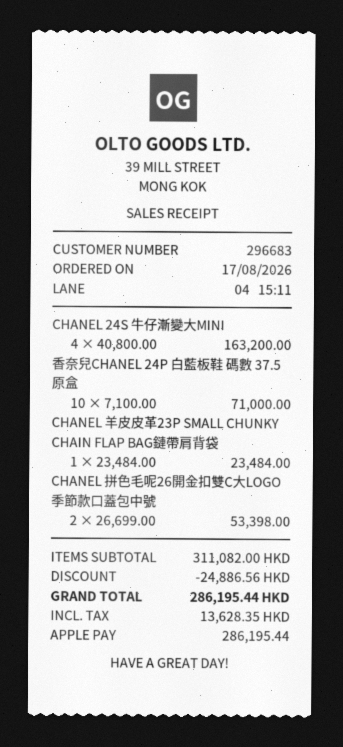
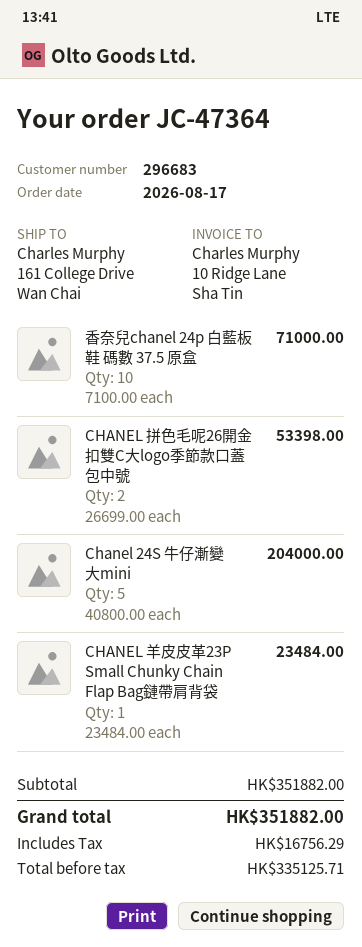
CHANEL 24S 牛仔漸變大MINI: 4 x 40800.00 = 163200.00 -> 5 x 40800.00 = 204000.00
subtotal: 311082.00 -> 351882.00
discount: 24886.56 -> none
tax: 13628.35 -> 16756.29
total: 286195.44 -> 351882.00

